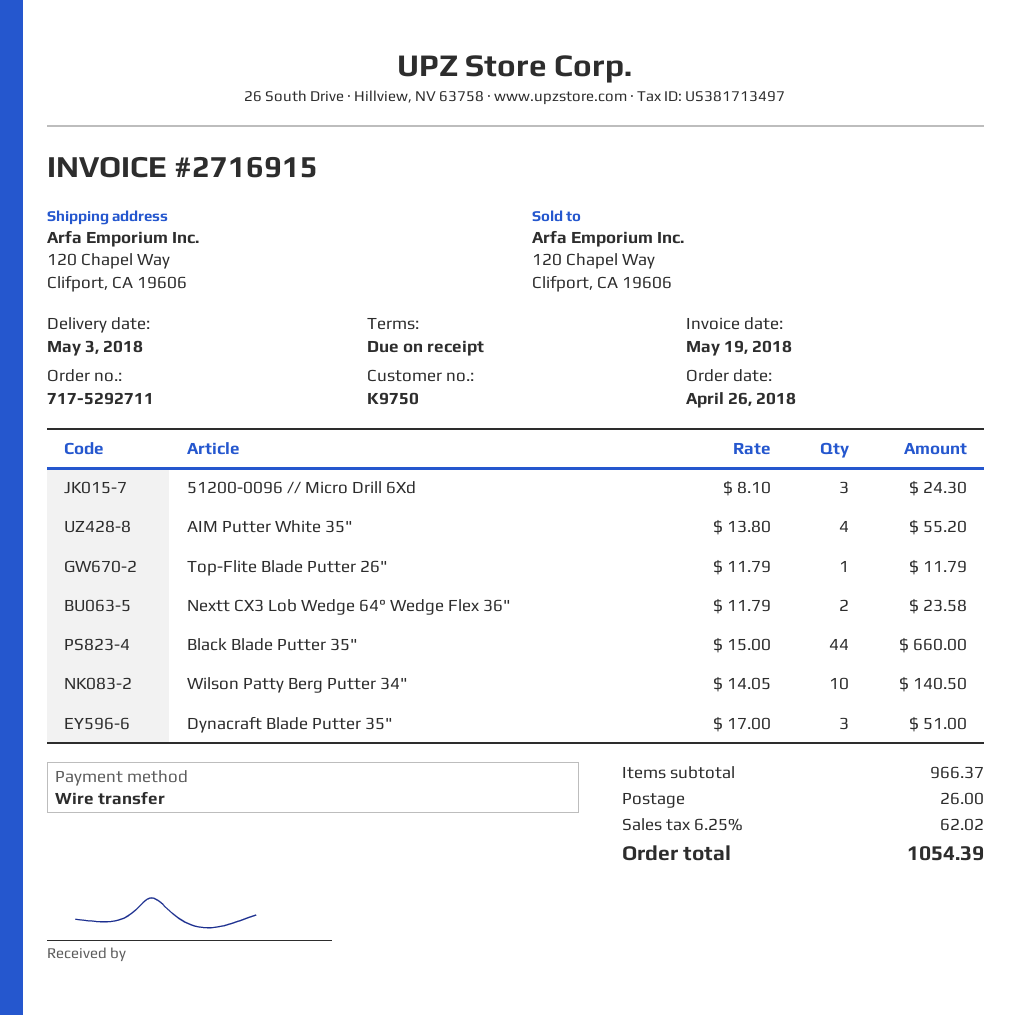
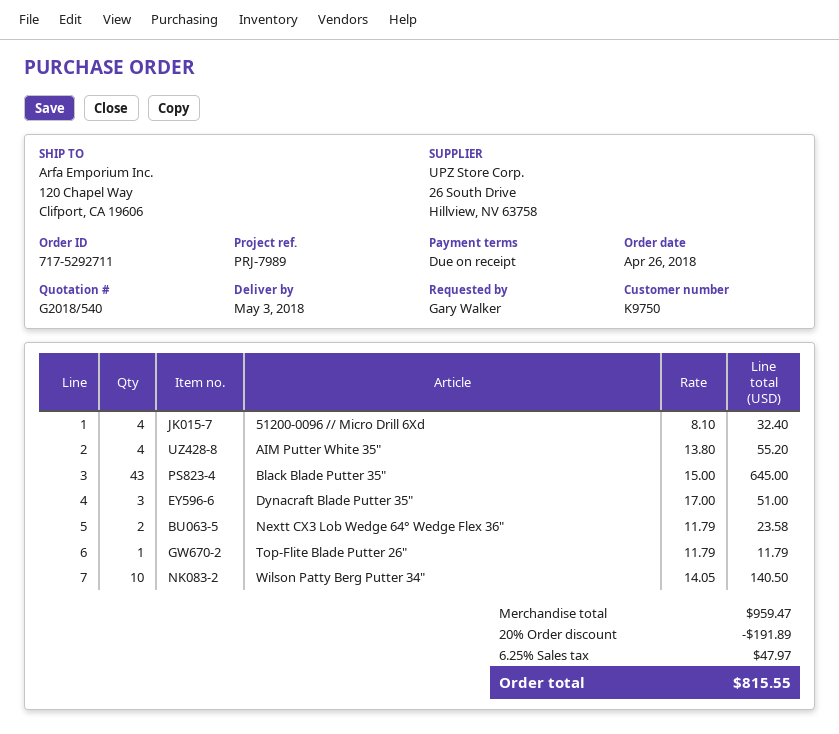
51200-0096 // Micro Drill 6Xd: 3 x 8.10 = 24.30 -> 4 x 8.10 = 32.40
Black Blade Putter 35": 44 x 15.00 = 660.00 -> 43 x 15.00 = 645.00
subtotal: 966.37 -> 959.47
discount: none -> 20% = 191.89
shipping: 26.00 -> none
tax: 6.25% = 62.02 -> 6.25% = 47.97
total: 1054.39 -> 815.55

